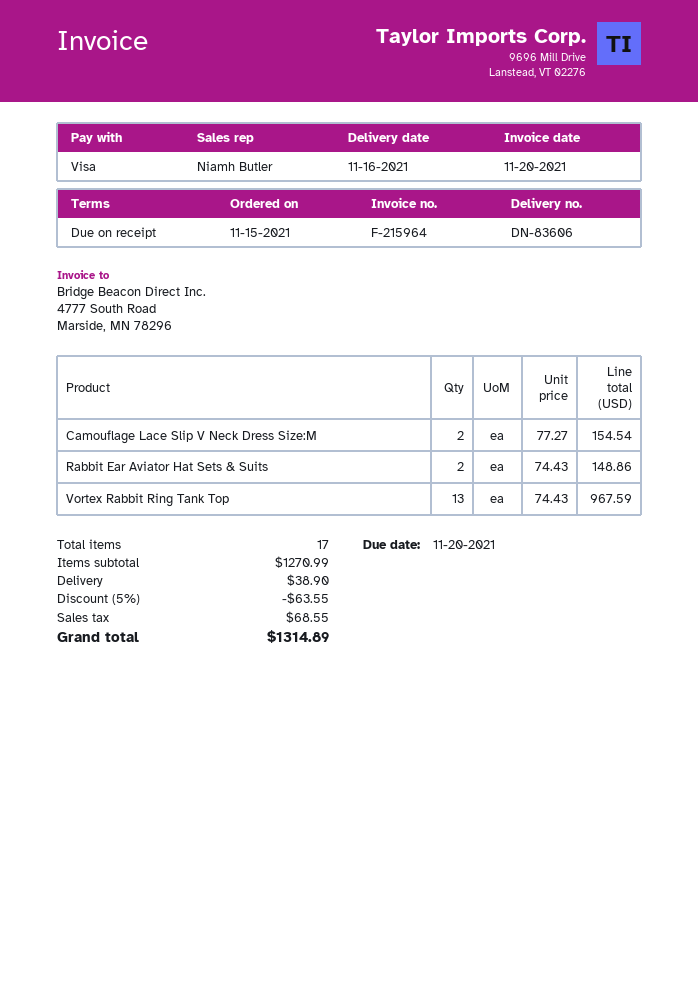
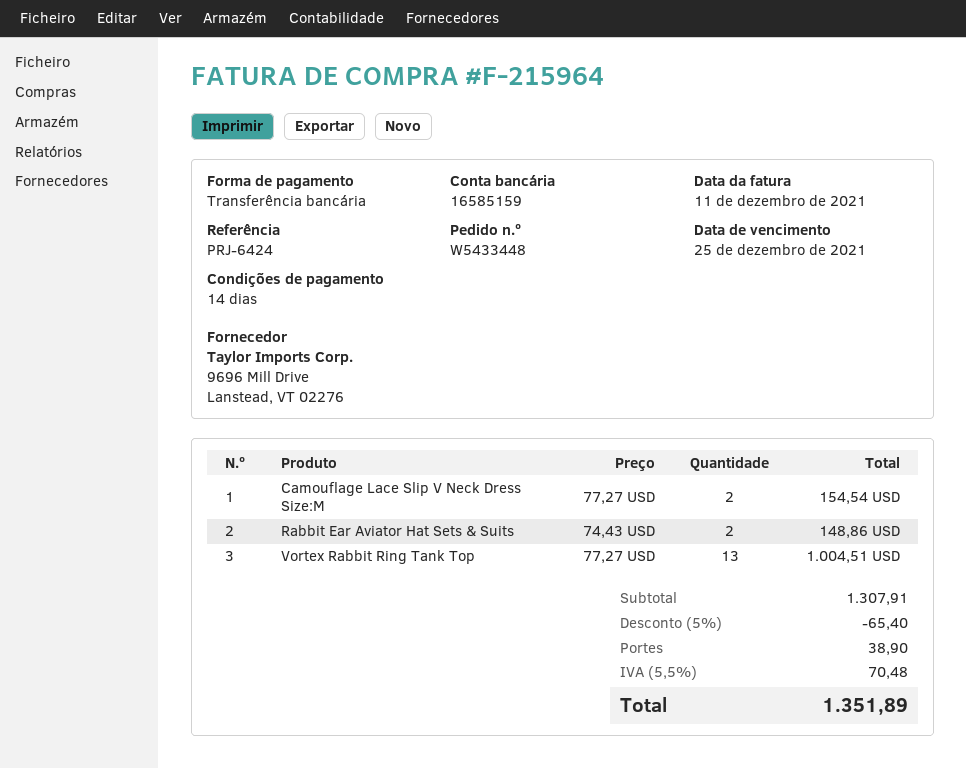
invoice date: 2021-11-20 -> 2021-12-11
payment terms: on receipt -> 14 days
due date: 2021-11-20 -> 2021-12-25
payment method: Visa -> bank transfer
Vortex Rabbit Ring Tank Top: 13 x 74.43 = 967.59 -> 13 x 77.27 = 1004.51
subtotal: 1270.99 -> 1307.91
discount: 5% = 63.55 -> 5% = 65.40
tax: 68.55 -> 70.48
total: 1314.89 -> 1351.89

